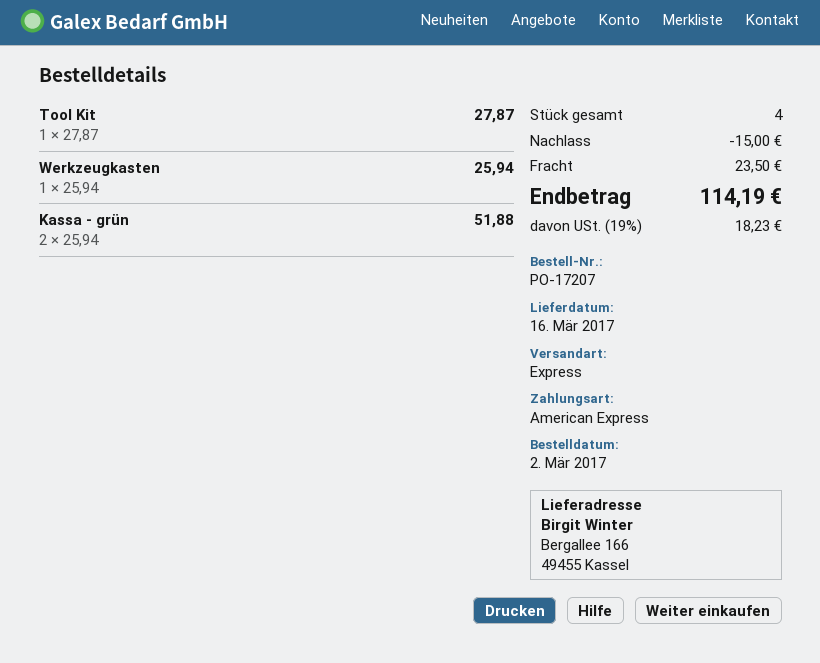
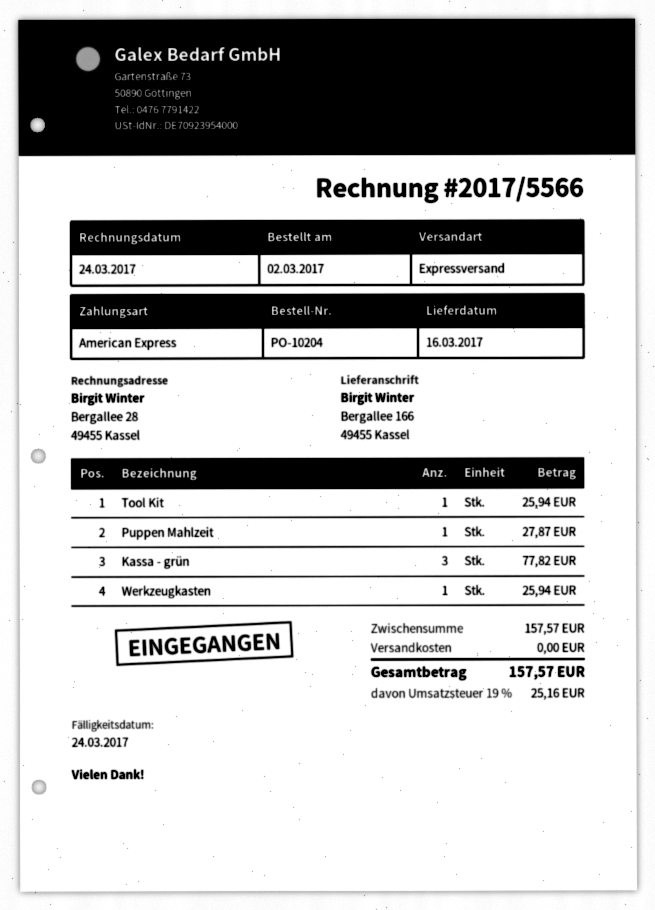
order number: PO-17207 -> PO-10204
Tool Kit: 1 for 27.87 -> 1 for 25.94
Kassa - grün: 2 for 51.88 -> 3 for 77.82
Puppen Mahlzeit: none -> 1 for 27.87
discount: 15.00 -> none
shipping: 23.50 -> 0.00
tax: 19% = 18.23 -> 19% = 25.16
total: 114.19 -> 157.57

